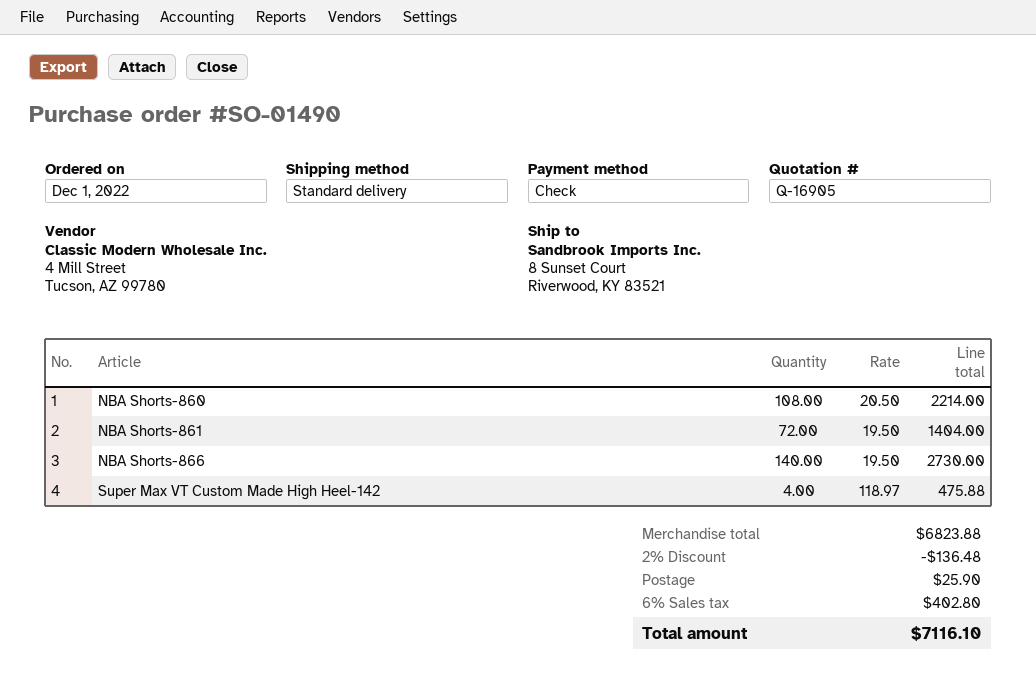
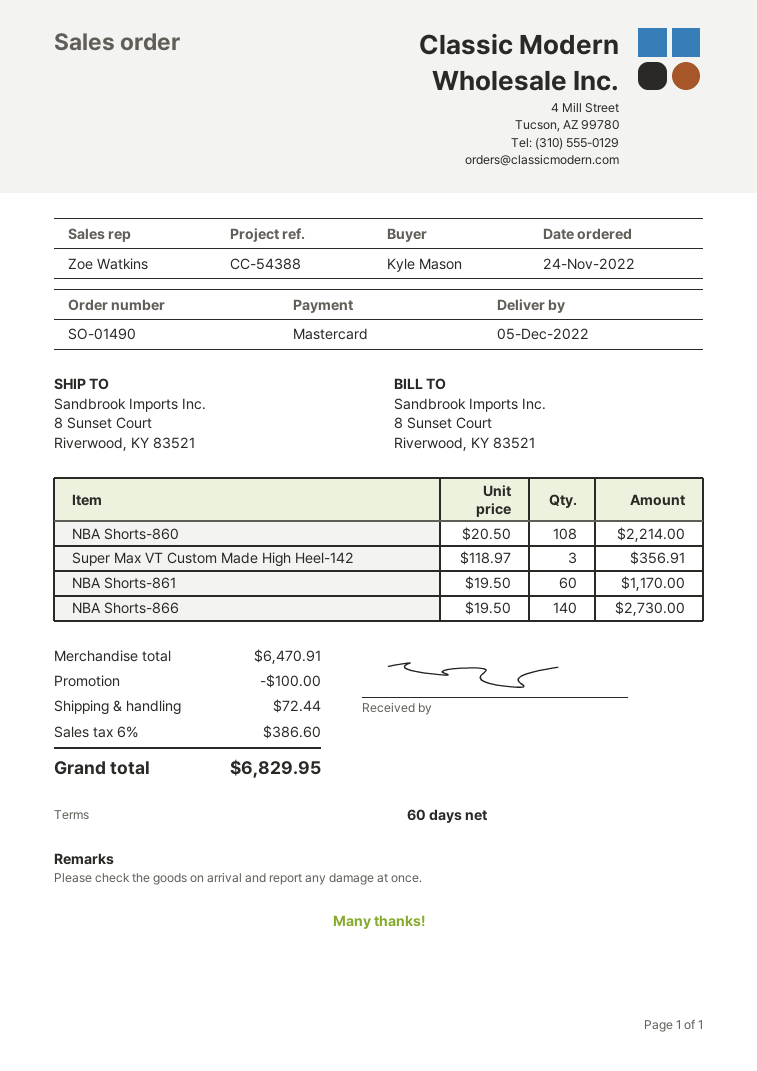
order date: 2022-12-01 -> 2022-11-24
payment method: cheque -> Mastercard
NBA Shorts-861: 72 x 19.50 = 1404.00 -> 60 x 19.50 = 1170.00
Super Max VT Custom Made High Heel-142: 4 x 118.97 = 475.88 -> 3 x 118.97 = 356.91
subtotal: 6823.88 -> 6470.91
discount: 136.48 -> 100.00
shipping: 25.90 -> 72.44
tax: 6% = 402.80 -> 6% = 386.60
total: 7116.10 -> 6829.95

